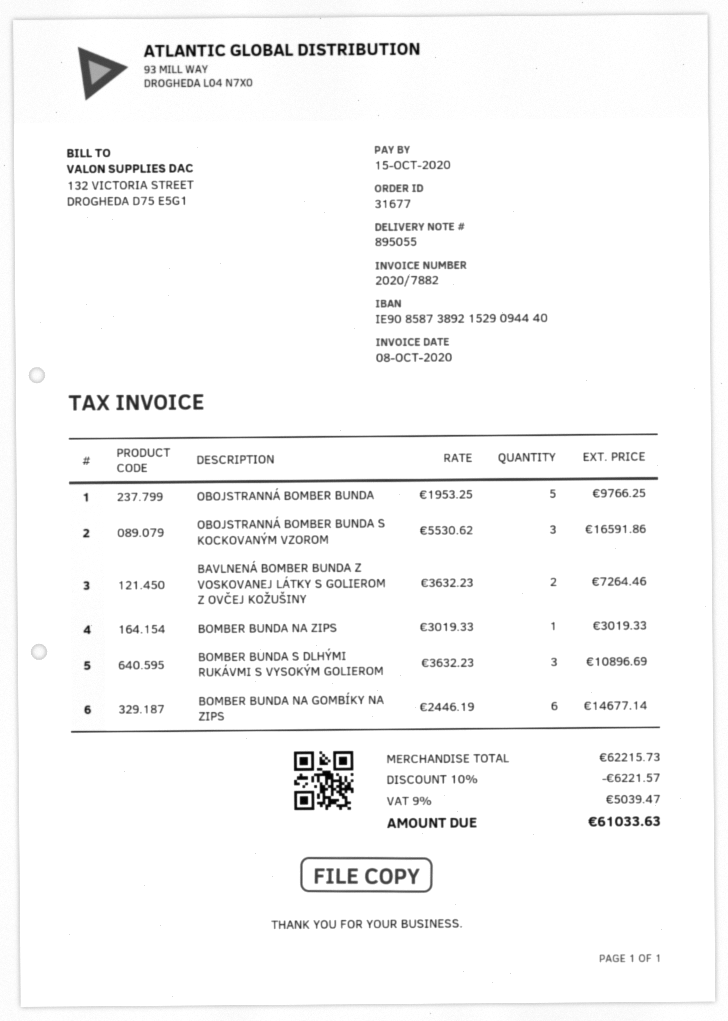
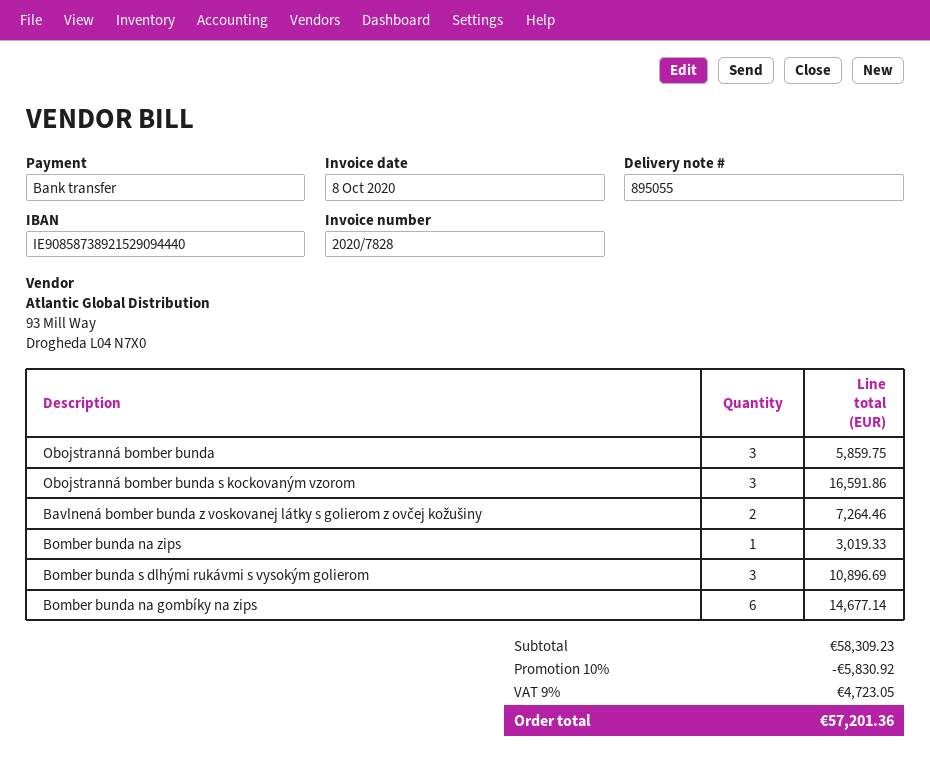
invoice number: 2020/7882 -> 2020/7828
OBOJSTRANNÁ BOMBER BUNDA: 5 for 9766.25 -> 3 for 5859.75
subtotal: 62215.73 -> 58309.23
discount: 10% = 6221.57 -> 10% = 5830.92
tax: 9% = 5039.47 -> 9% = 4723.05
total: 61033.63 -> 57201.36

